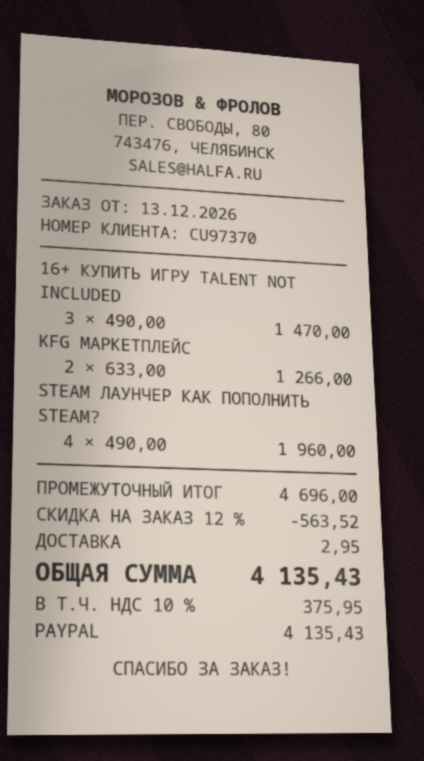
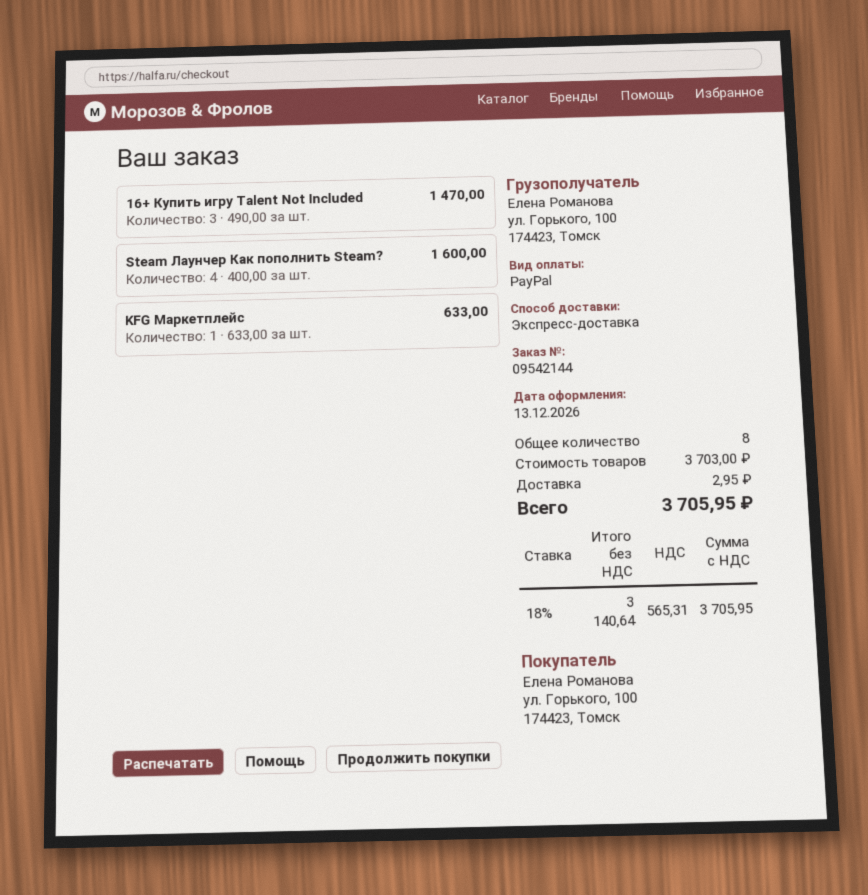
KFG МАРКЕТПЛЕЙС: 2 x 633.00 = 1266.00 -> 1 x 633.00 = 633.00
STEAM ЛАУНЧЕР КАК ПОПОЛНИТЬ STEAM?: 4 x 490.00 = 1960.00 -> 4 x 400.00 = 1600.00
subtotal: 4696.00 -> 3703.00
discount: 12% = 563.52 -> none
tax: 10% = 375.95 -> 18% = 565.31
total: 4135.43 -> 3705.95

